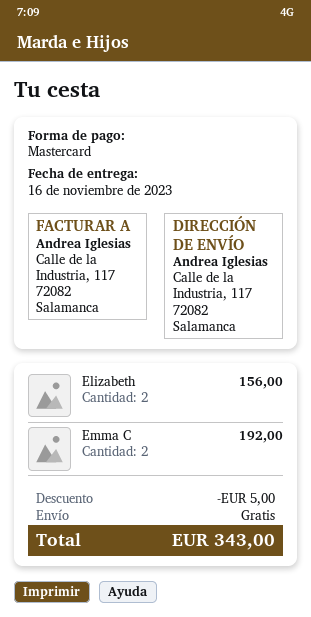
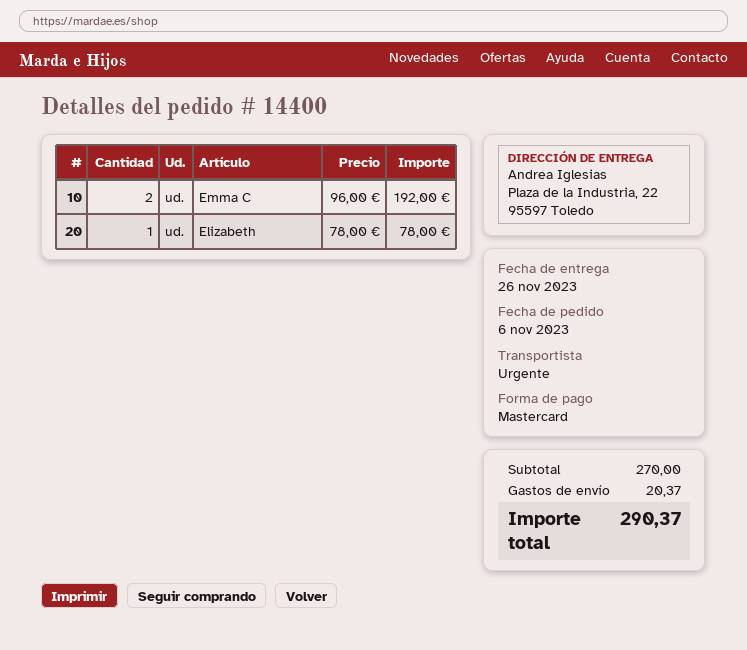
delivery date: 2023-11-16 -> 2023-11-26
ship to: Calle de la Industria, 117, 72082 Salamanca -> Plaza de la Industria, 22, 95597 Toledo
Elizabeth: 2 for 156.00 -> 1 for 78.00
discount: 5.00 -> none
shipping: 0.00 -> 20.37
total: 343.00 -> 290.37

